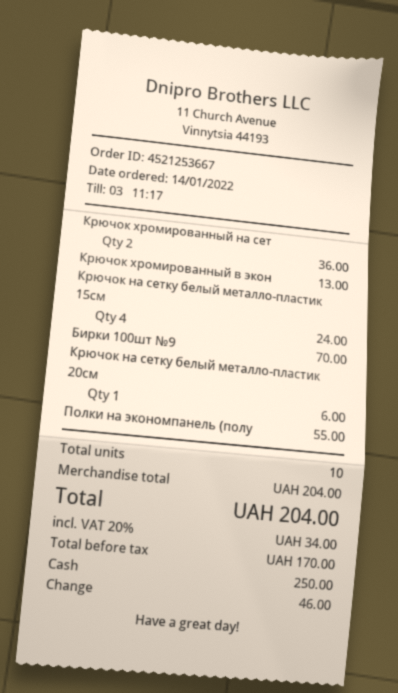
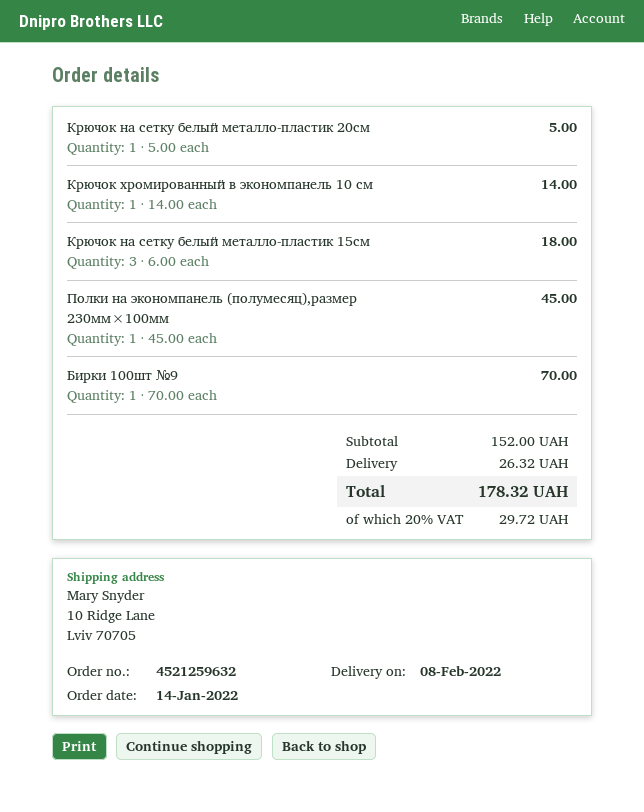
order number: 4521253667 -> 4521259632
Крючок хромированный на сет: 2 for 36.00 -> none
Крючок хромированный в экон: 1 for 13.00 -> 1 for 14.00
Крючок на сетку белый металло-пластик 15см: 4 for 24.00 -> 3 for 18.00
Крючок на сетку белый металло-пластик 20см: 1 for 6.00 -> 1 for 5.00
Полки на экономпанель (полу: 1 for 55.00 -> 1 for 45.00
subtotal: 204.00 -> 152.00
shipping: none -> 26.32
tax: 20% = 34.00 -> 20% = 29.72
total: 204.00 -> 178.32

